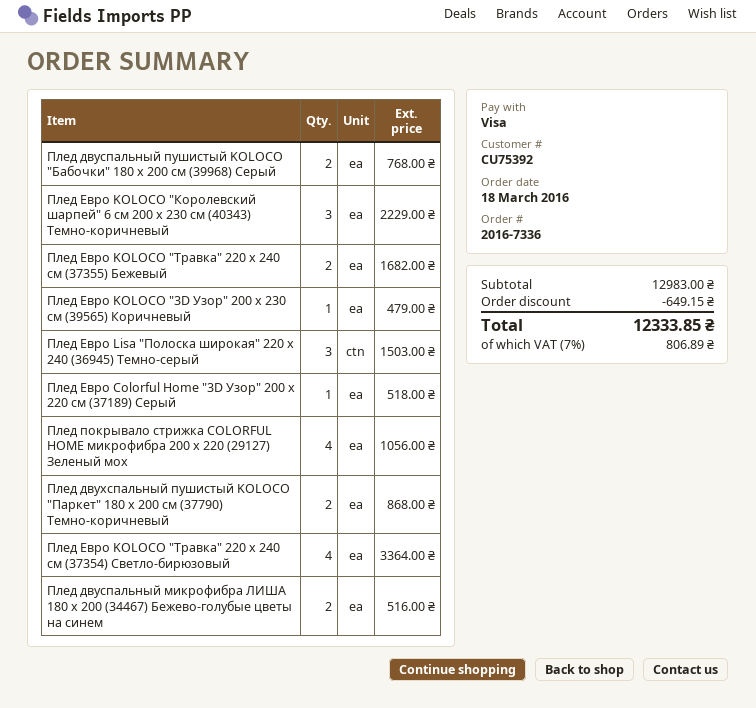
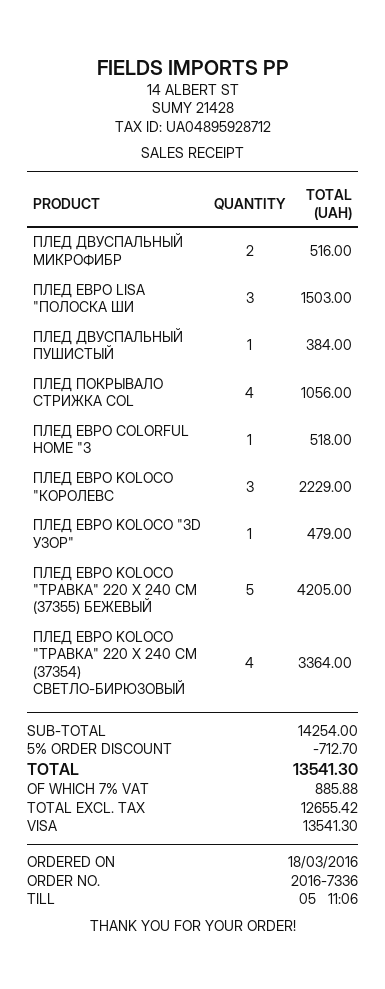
Плед двуспальный пушистый KOLOCO "Бабочки" 180 х 200 см (39968) Серый: 2 for 768.00 -> 1 for 384.00
Плед Евро KOLOCO "Травка" 220 х 240 см (37355) Бежевый: 2 for 1682.00 -> 5 for 4205.00
Плед двухспальный пушистый KOLOCO "Паркет" 180 х 200 см (37790) Темно-коричневый: 2 for 868.00 -> none
subtotal: 12983.00 -> 14254.00
discount: 649.15 -> 712.70
tax: 7% = 806.89 -> 7% = 885.88
total: 12333.85 -> 13541.30

